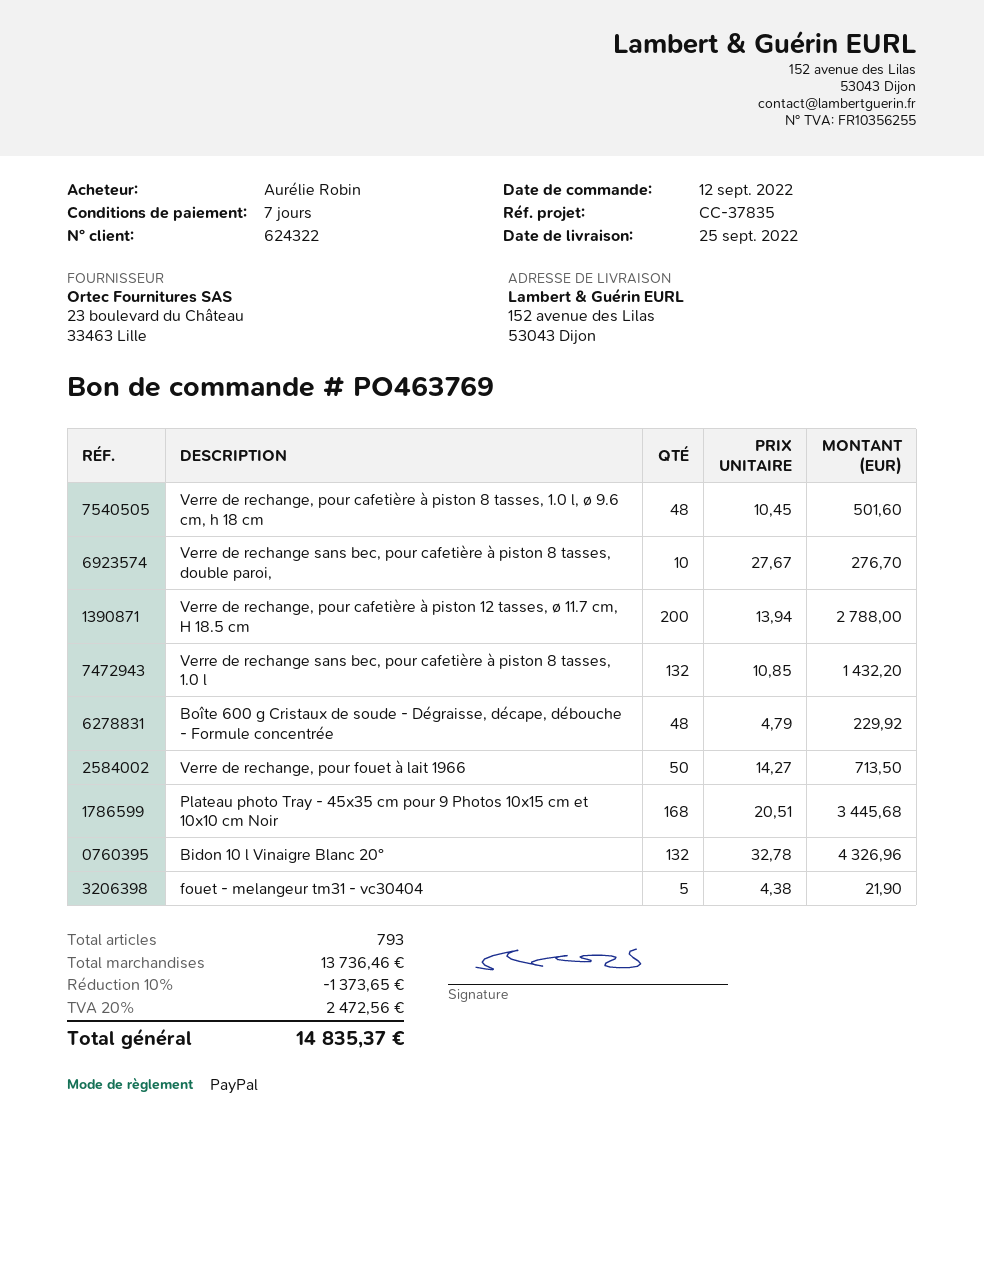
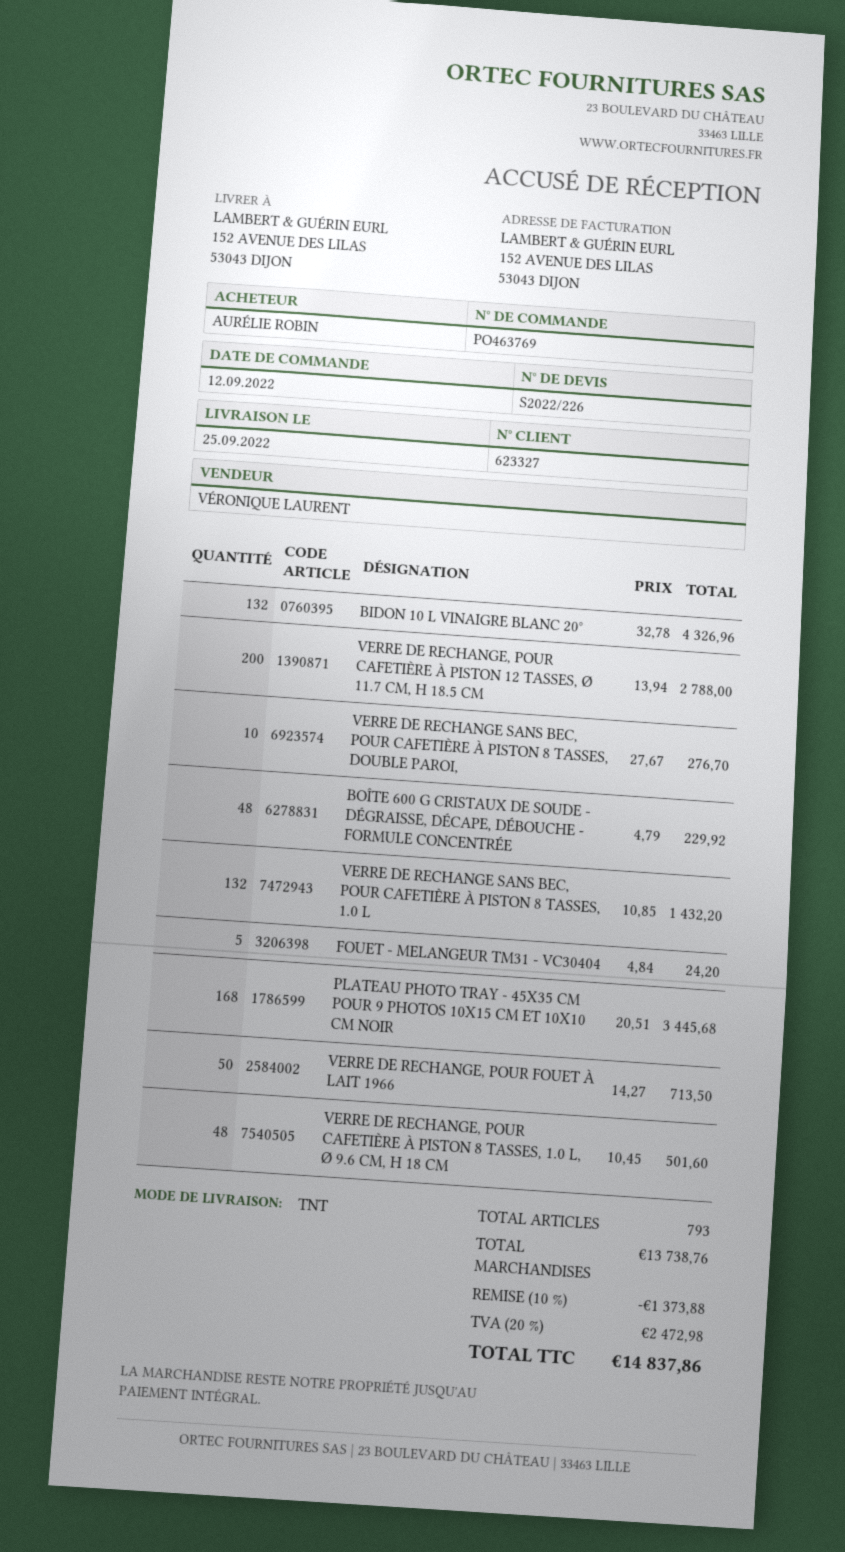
customer number: 624322 -> 623327
fouet - melangeur tm31 - vc30404: 5 x 4.38 = 21.90 -> 5 x 4.84 = 24.20
subtotal: 13736.46 -> 13738.76
discount: 10% = 1373.65 -> 10% = 1373.88
tax: 20% = 2472.56 -> 20% = 2472.98
total: 14835.37 -> 14837.86

